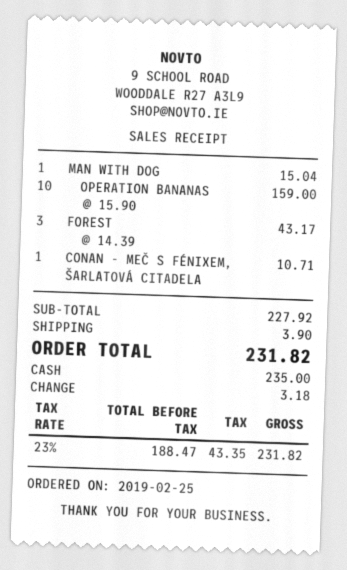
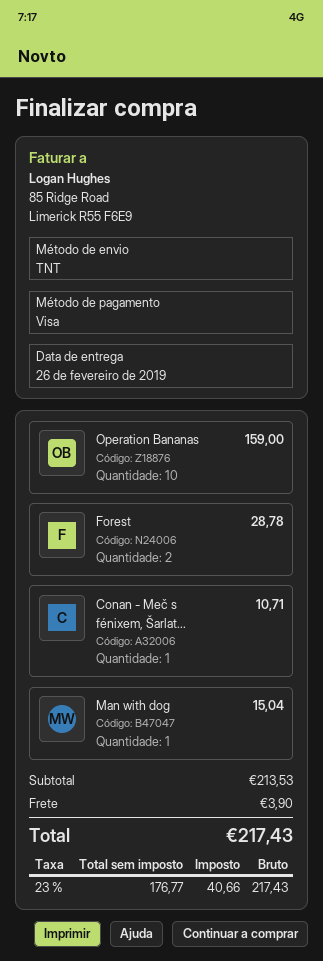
payment method: cash -> Visa
FOREST: 3 for 43.17 -> 2 for 28.78
subtotal: 227.92 -> 213.53
net: 188.47 -> 176.77
tax: 23% = 43.35 -> 23% = 40.66
total: 231.82 -> 217.43

